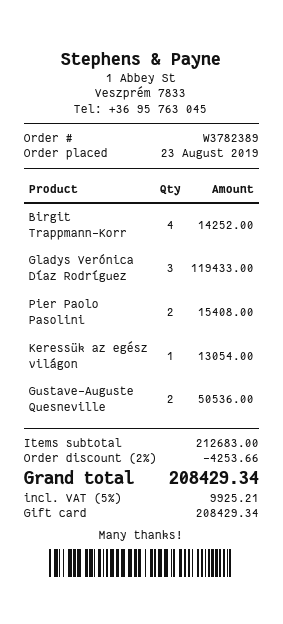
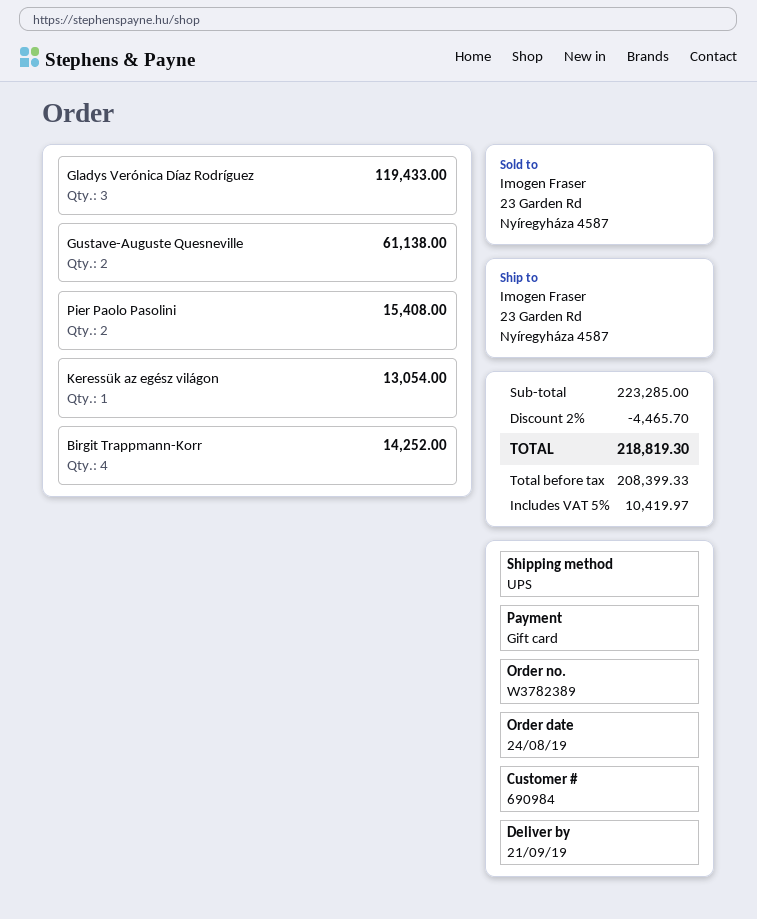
order date: 2019-08-23 -> 2019-08-24
Gustave-Auguste Quesneville: 2 for 50536.00 -> 2 for 61138.00
subtotal: 212683.00 -> 223285.00
discount: 2% = 4253.66 -> 2% = 4465.70
tax: 5% = 9925.21 -> 5% = 10419.97
total: 208429.34 -> 218819.30

